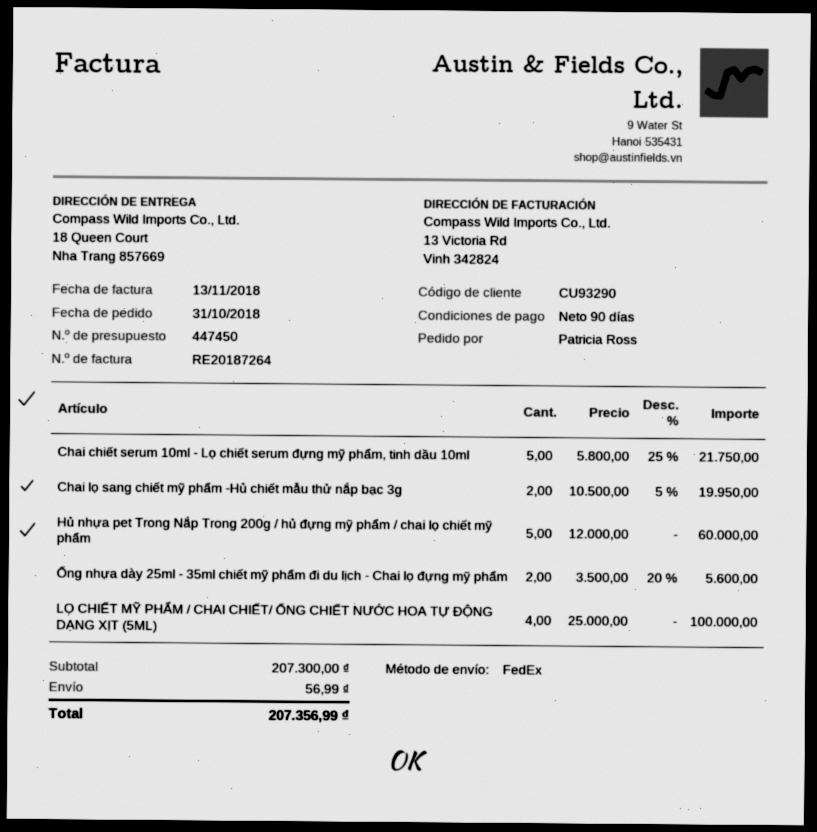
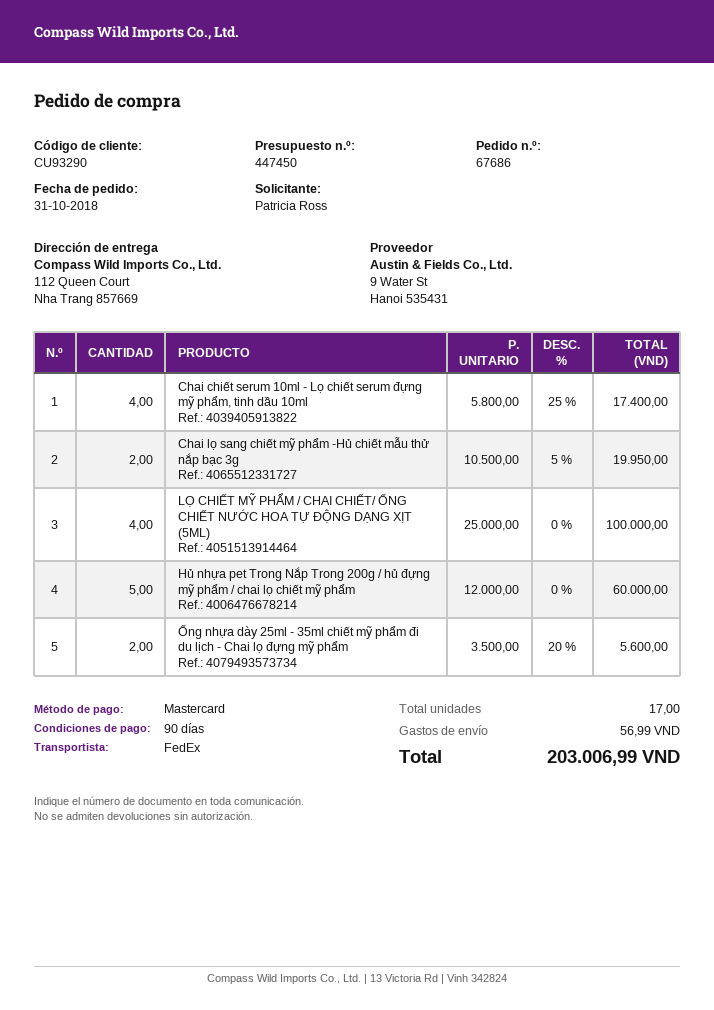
ship to: 18 Queen Court, Nha Trang 857669 -> 112 Queen Court, Nha Trang 857669
Chai chiết serum 10ml - Lọ chiết serum đựng mỹ phẩm, tinh dầu 10ml: 5 x 5800.00 - 25% = 21750.00 -> 4 x 5800.00 - 25% = 17400.00
total: 207356.99 -> 203006.99

